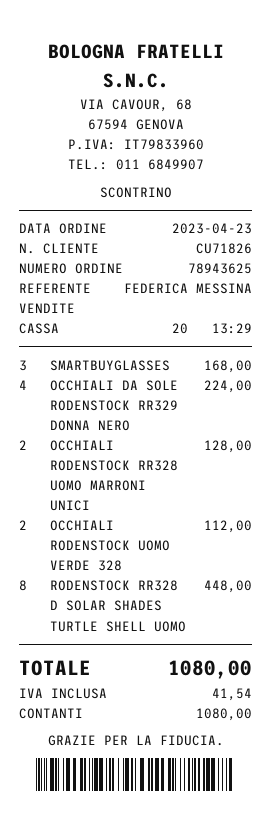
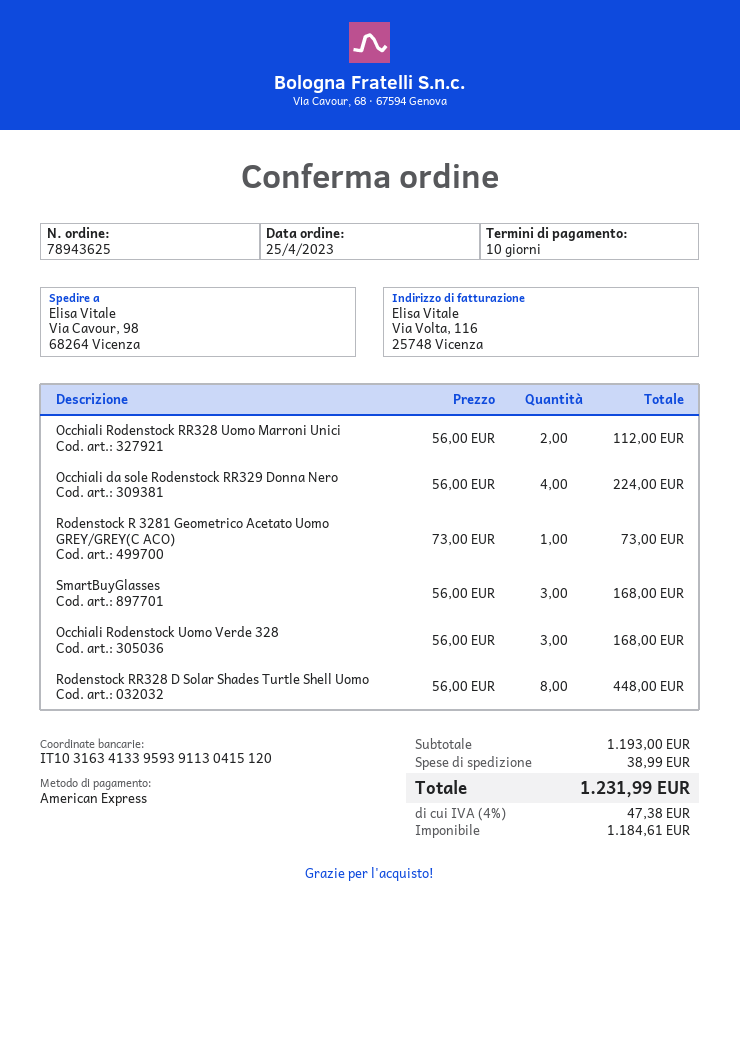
order date: 2023-04-23 -> 2023-04-25
payment method: cash -> American Express
OCCHIALI RODENSTOCK RR328 UOMO MARRONI UNICI: 2 for 128.00 -> 2 for 112.00
OCCHIALI RODENSTOCK UOMO VERDE 328: 2 for 112.00 -> 3 for 168.00
Rodenstock R 3281 Geometrico Acetato Uomo GREY/GREY(C ACO): none -> 1 for 73.00
shipping: none -> 38.99
tax: 41.54 -> 47.38
total: 1080.00 -> 1231.99

